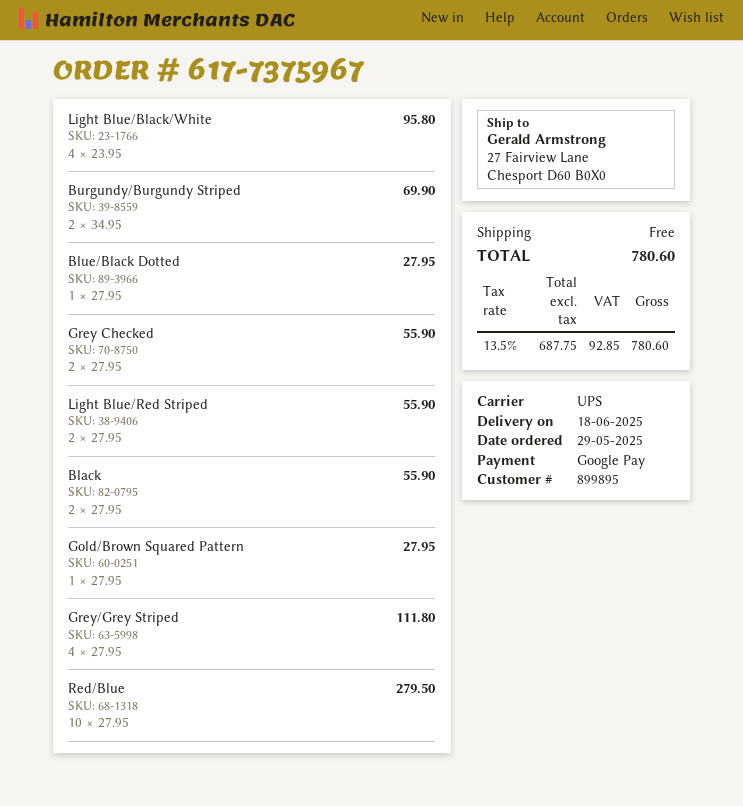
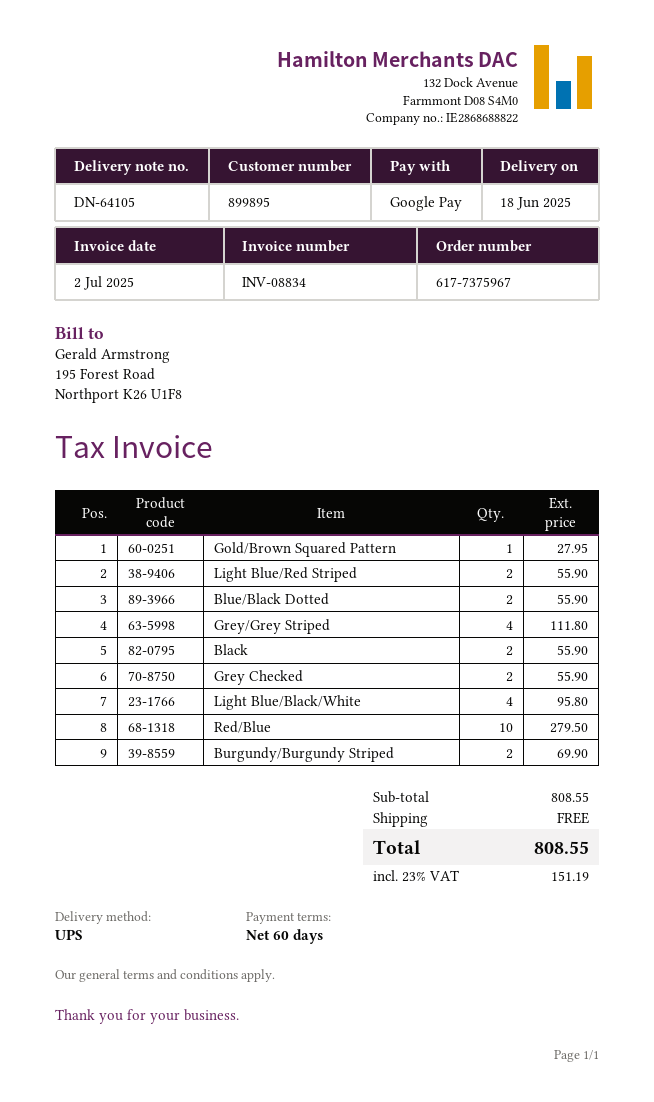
Blue/Black Dotted: 1 for 27.95 -> 2 for 55.90
tax: 13.5% = 92.85 -> 23% = 151.19
total: 780.60 -> 808.55

